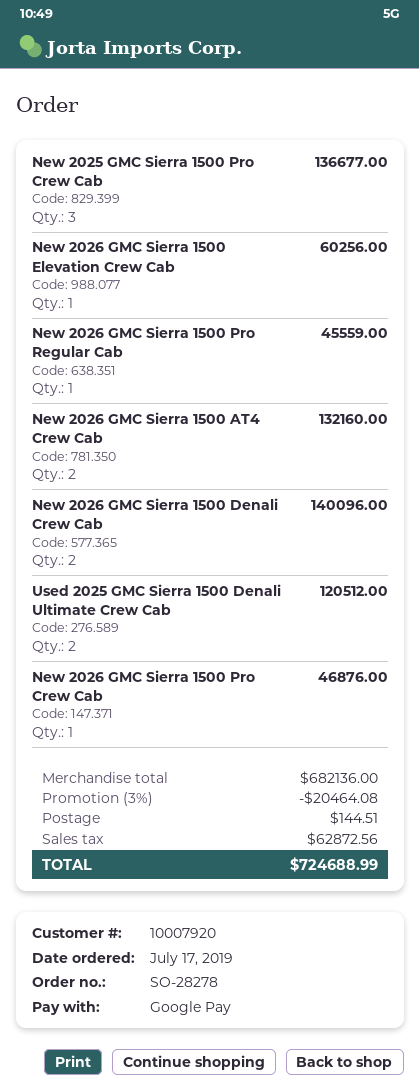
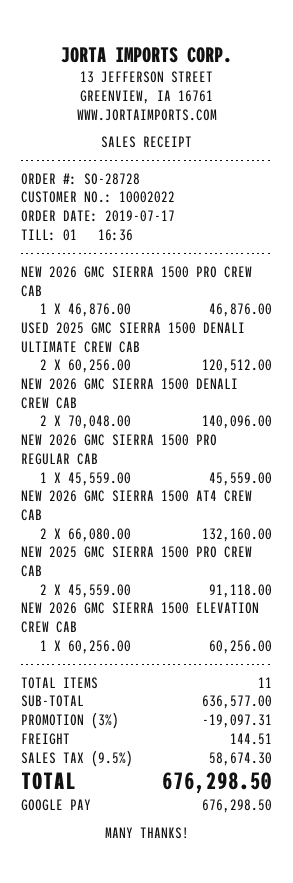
order number: SO-28278 -> SO-28728
customer number: 10007920 -> 10002022
New 2025 GMC Sierra 1500 Pro Crew Cab: 3 for 136677.00 -> 2 for 91118.00
subtotal: 682136.00 -> 636577.00
discount: 3% = 20464.08 -> 3% = 19097.31
tax: 62872.56 -> 58674.30
total: 724688.99 -> 676298.50

